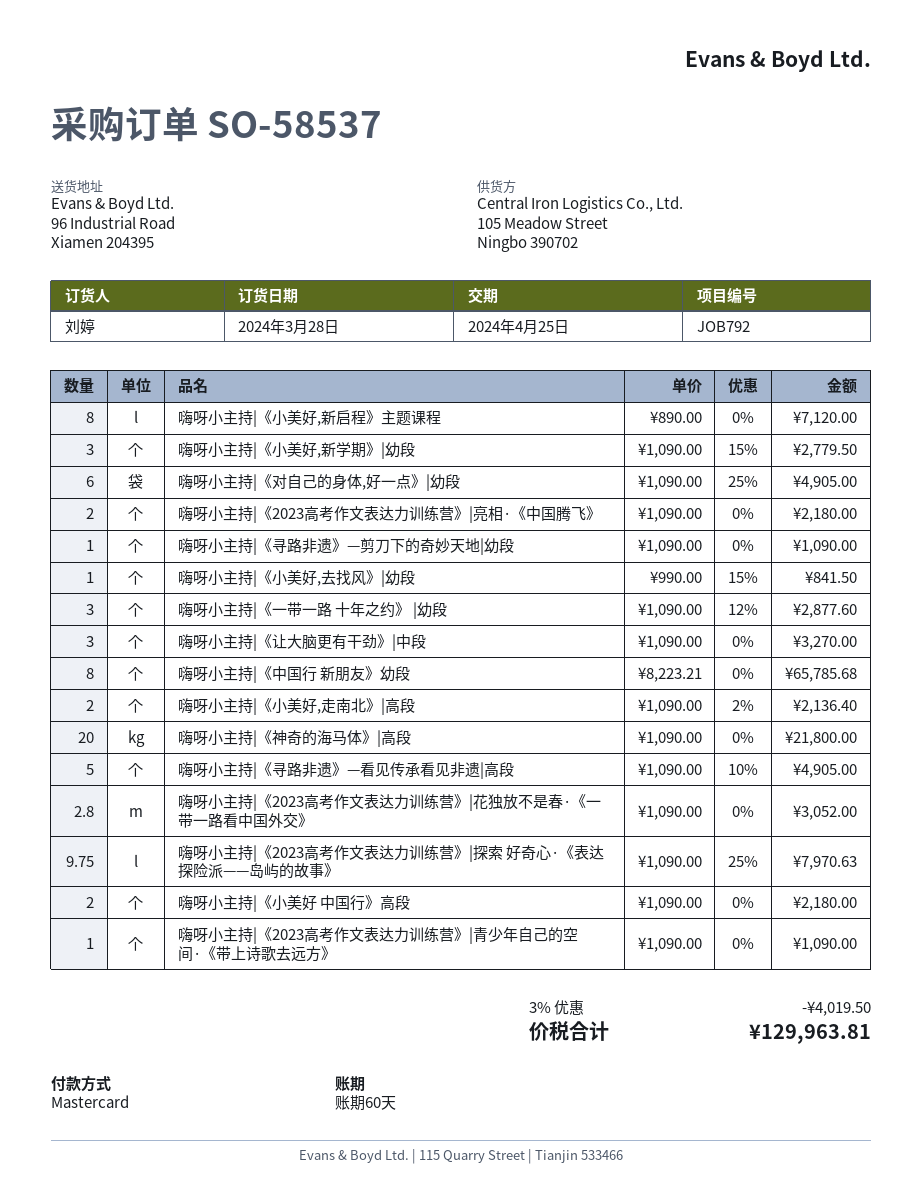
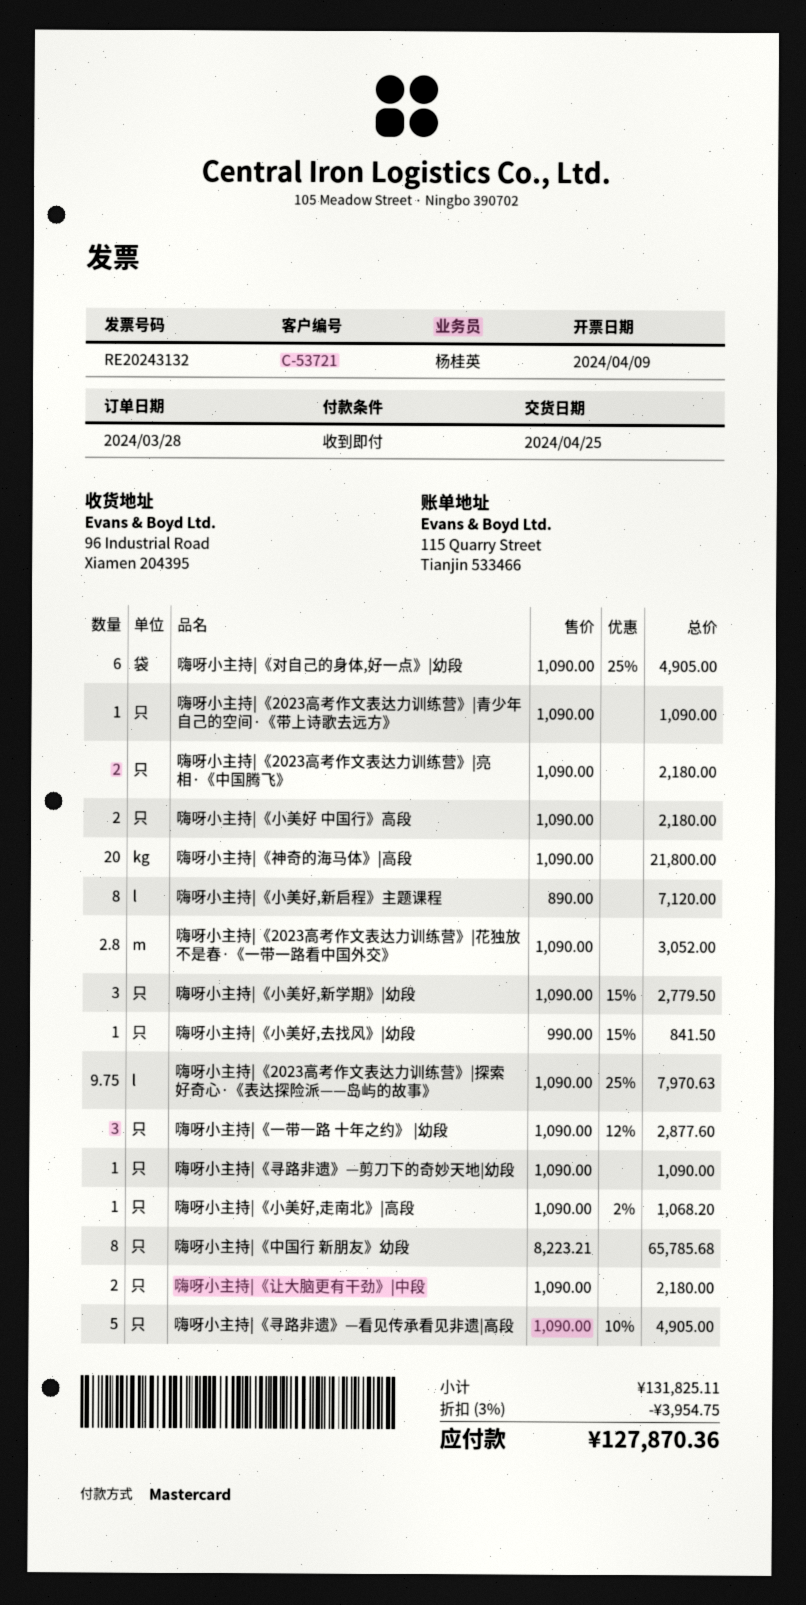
payment terms: 60 days -> on receipt
嗨呀小主持|《让大脑更有干劲》|中段: 3 x 1090.00 = 3270.00 -> 2 x 1090.00 = 2180.00
嗨呀小主持|《小美好,走南北》|高段: 2 x 1090.00 - 2% = 2136.40 -> 1 x 1090.00 - 2% = 1068.20
discount: 3% = 4019.50 -> 3% = 3954.75
total: 129963.81 -> 127870.36

